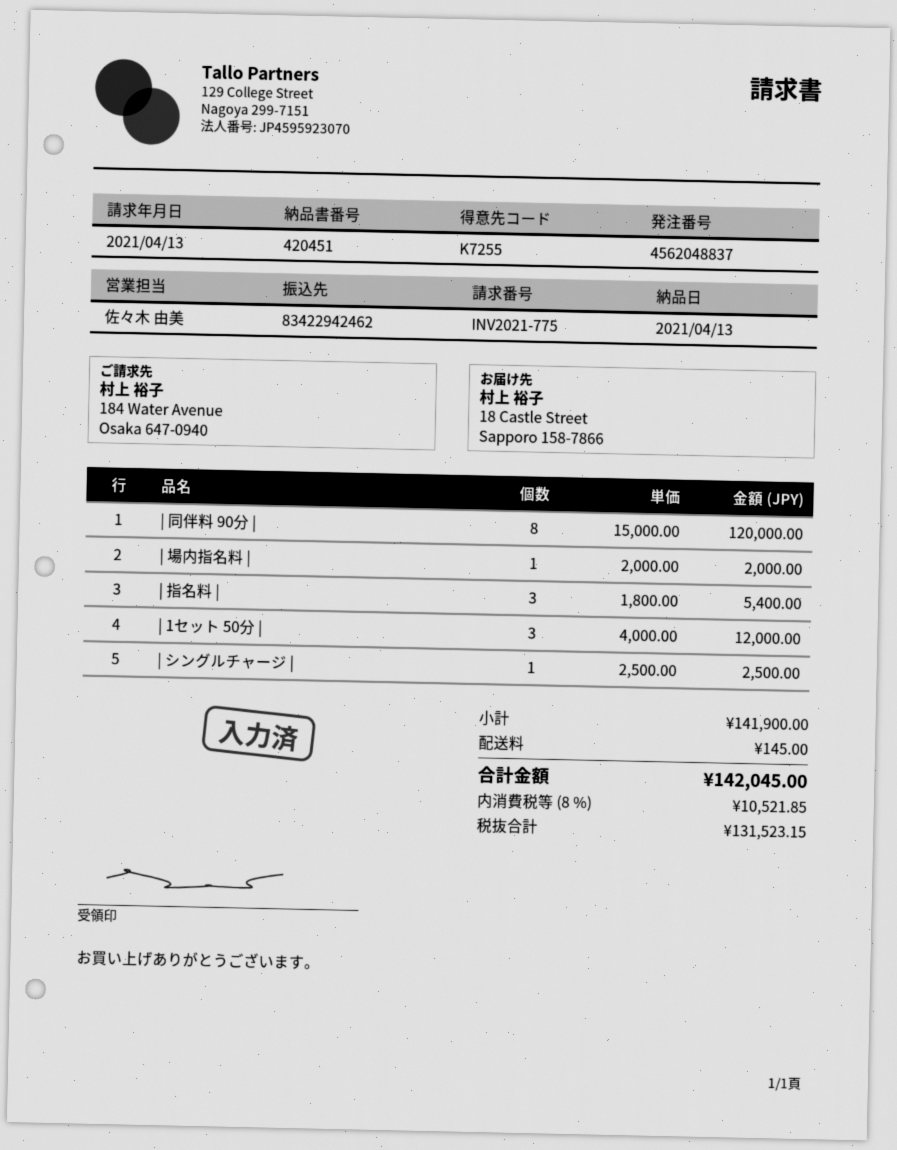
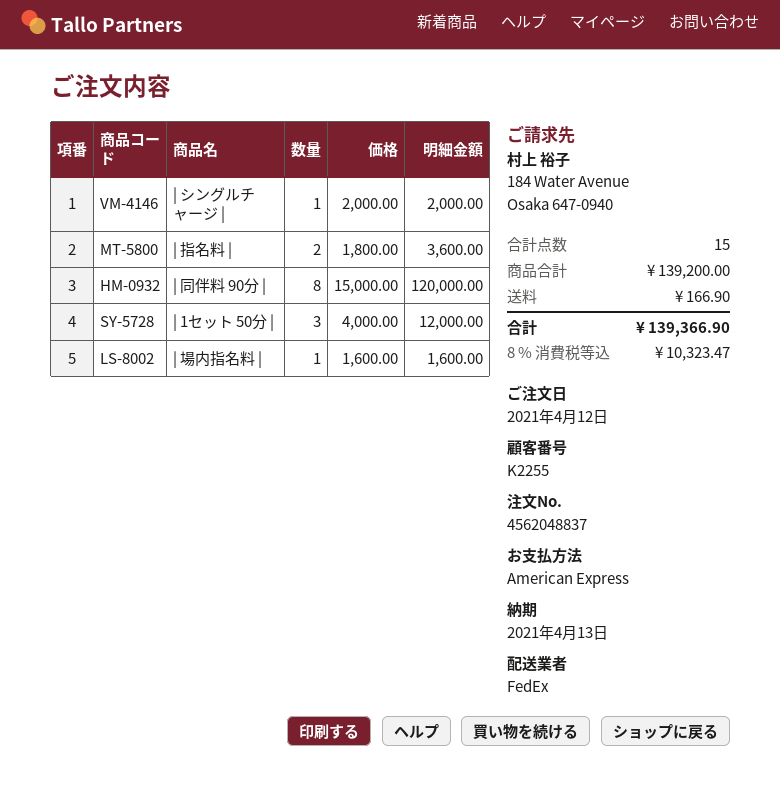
customer number: K7255 -> K2255
| 場内指名料 |: 1 x 2000.00 = 2000.00 -> 1 x 1600.00 = 1600.00
| 指名料 |: 3 x 1800.00 = 5400.00 -> 2 x 1800.00 = 3600.00
| シングルチャージ |: 1 x 2500.00 = 2500.00 -> 1 x 2000.00 = 2000.00
subtotal: 141900.00 -> 139200.00
shipping: 145.00 -> 166.90
tax: 8% = 10521.85 -> 8% = 10323.47
total: 142045.00 -> 139366.90

